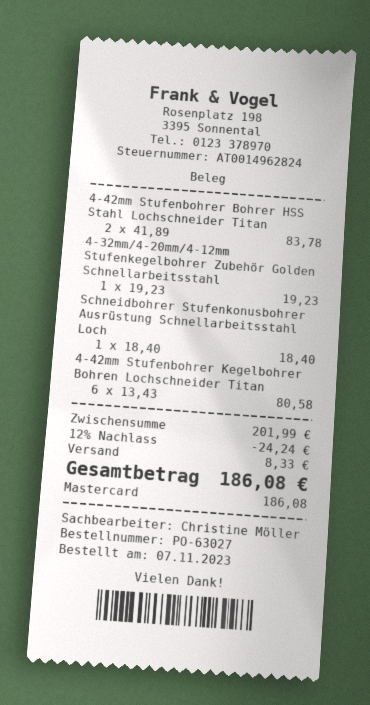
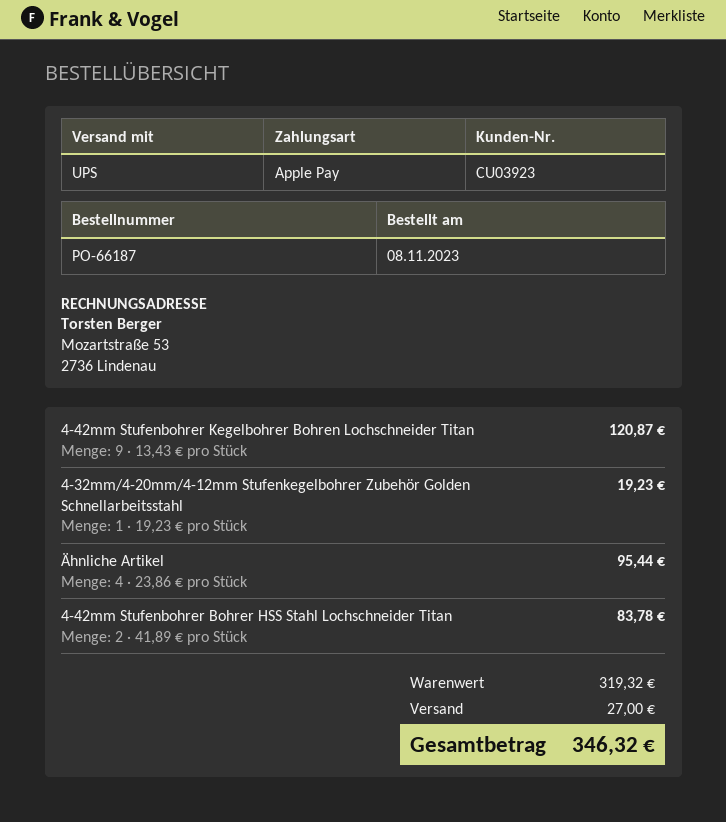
order number: PO-63027 -> PO-66187
order date: 2023-11-07 -> 2023-11-08
payment method: Mastercard -> Apple Pay
Schneidbohrer Stufenkonusbohrer Ausrüstung Schnellarbeitsstahl Loch: 1 x 18.40 = 18.40 -> none
4-42mm Stufenbohrer Kegelbohrer Bohren Lochschneider Titan: 6 x 13.43 = 80.58 -> 9 x 13.43 = 120.87
Ähnliche Artikel: none -> 4 x 23.86 = 95.44
subtotal: 201.99 -> 319.32
discount: 12% = 24.24 -> none
shipping: 8.33 -> 27.00
total: 186.08 -> 346.32

